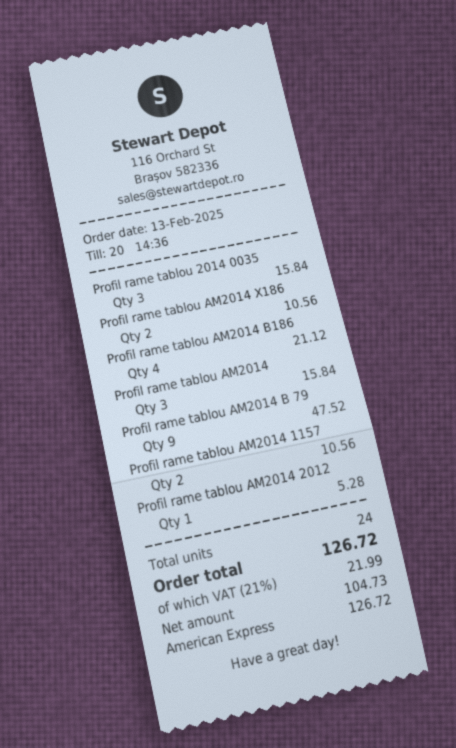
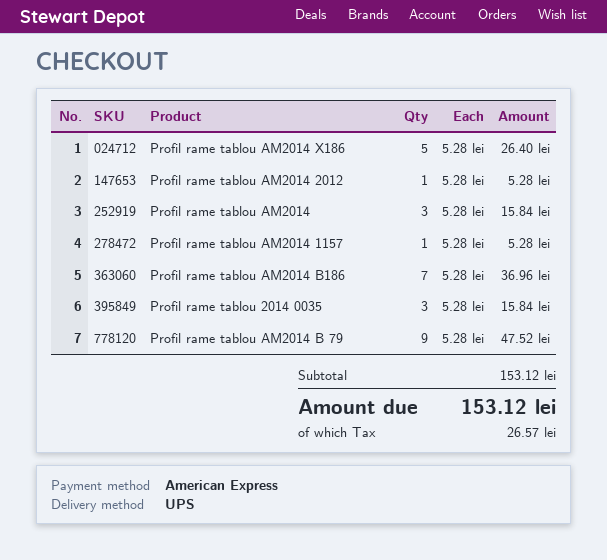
Profil rame tablou AM2014 X186: 2 for 10.56 -> 5 for 26.40
Profil rame tablou AM2014 B186: 4 for 21.12 -> 7 for 36.96
Profil rame tablou AM2014 1157: 2 for 10.56 -> 1 for 5.28
tax: 21.99 -> 26.57
total: 126.72 -> 153.12

